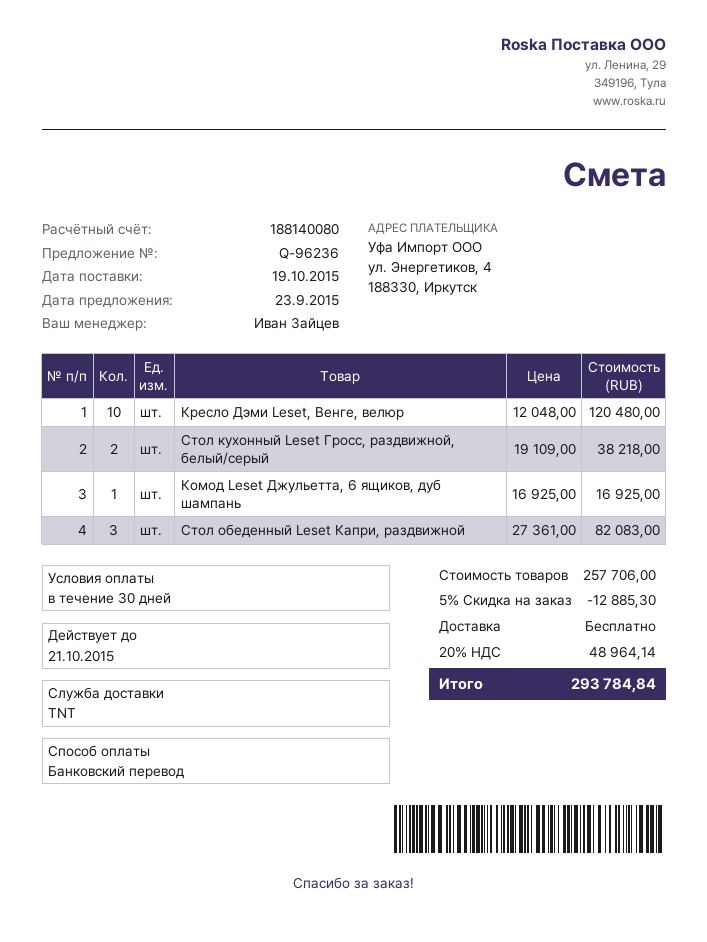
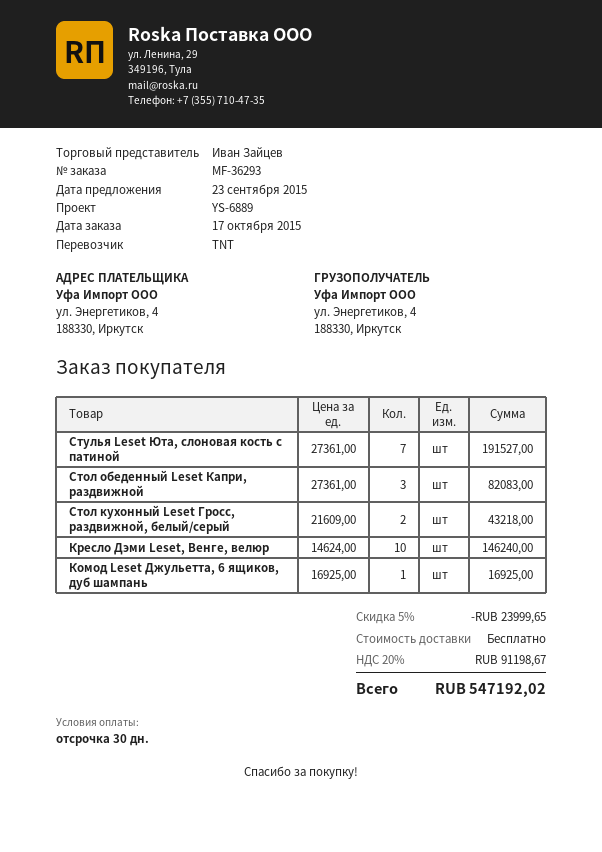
Кресло Дэми Leset, Венге, велюр: 10 x 12048.00 = 120480.00 -> 10 x 14624.00 = 146240.00
Стол кухонный Leset Гросс, раздвижной, белый/серый: 2 x 19109.00 = 38218.00 -> 2 x 21609.00 = 43218.00
Стулья Leset Юта, слоновая кость с патиной: none -> 7 x 27361.00 = 191527.00
discount: 5% = 12885.30 -> 5% = 23999.65
tax: 20% = 48964.14 -> 20% = 91198.67
total: 293784.84 -> 547192.02

